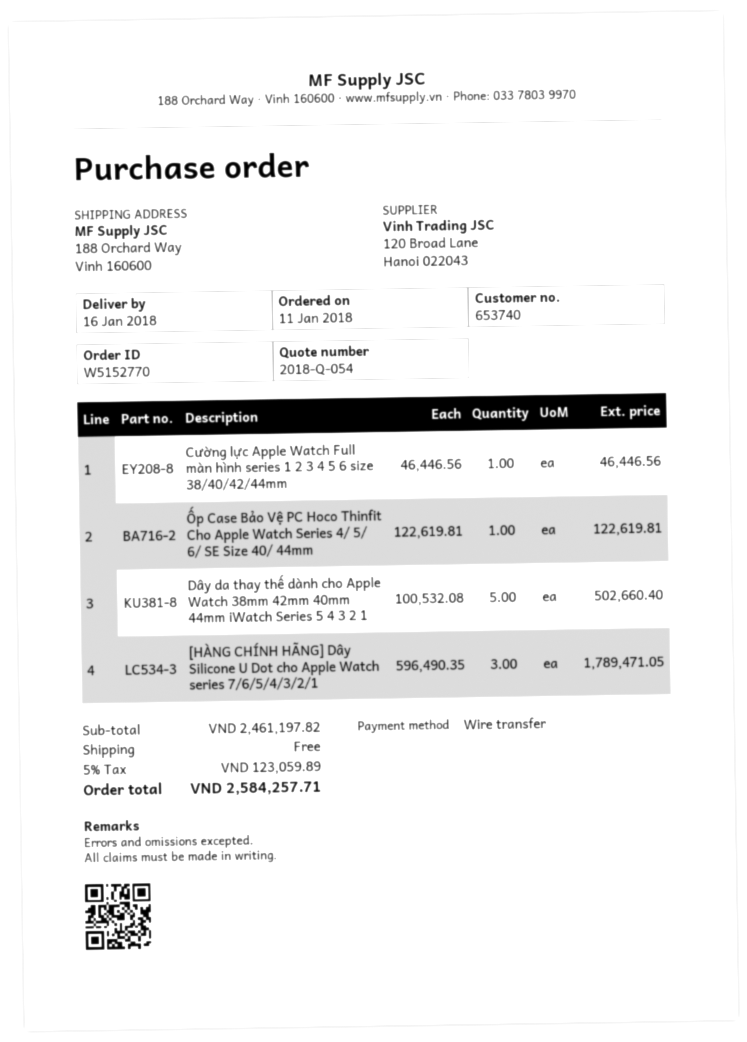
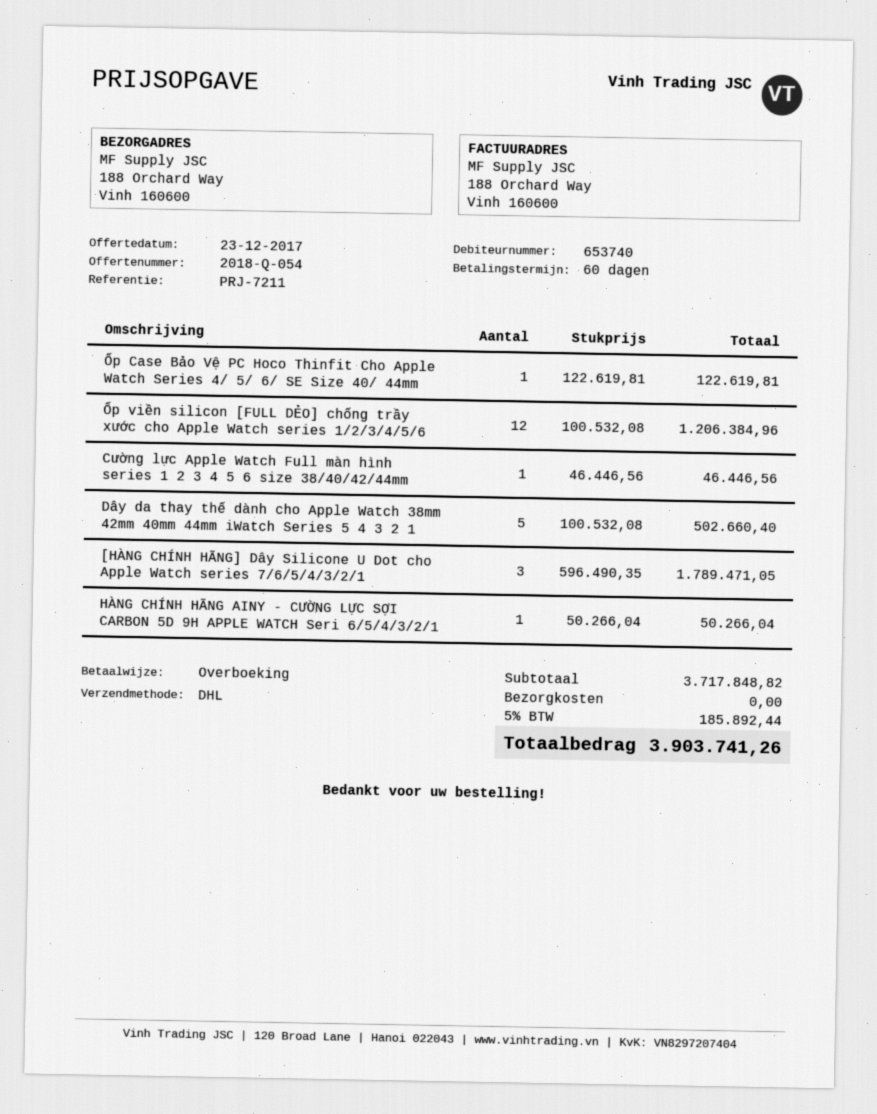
Ốp viền silicon [FULL DẺO] chống trầy xước cho Apple Watch series 1/2/3/4/5/6: none -> 12 x 100532.08 = 1206384.96
HÀNG CHÍNH HÃNG AINY - CƯỜNG LỰC SỢI CARBON 5D 9H APPLE WATCH Seri 6/5/4/3/2/1: none -> 1 x 50266.04 = 50266.04
subtotal: 2461197.82 -> 3717848.82
tax: 5% = 123059.89 -> 5% = 185892.44
total: 2584257.71 -> 3903741.26

